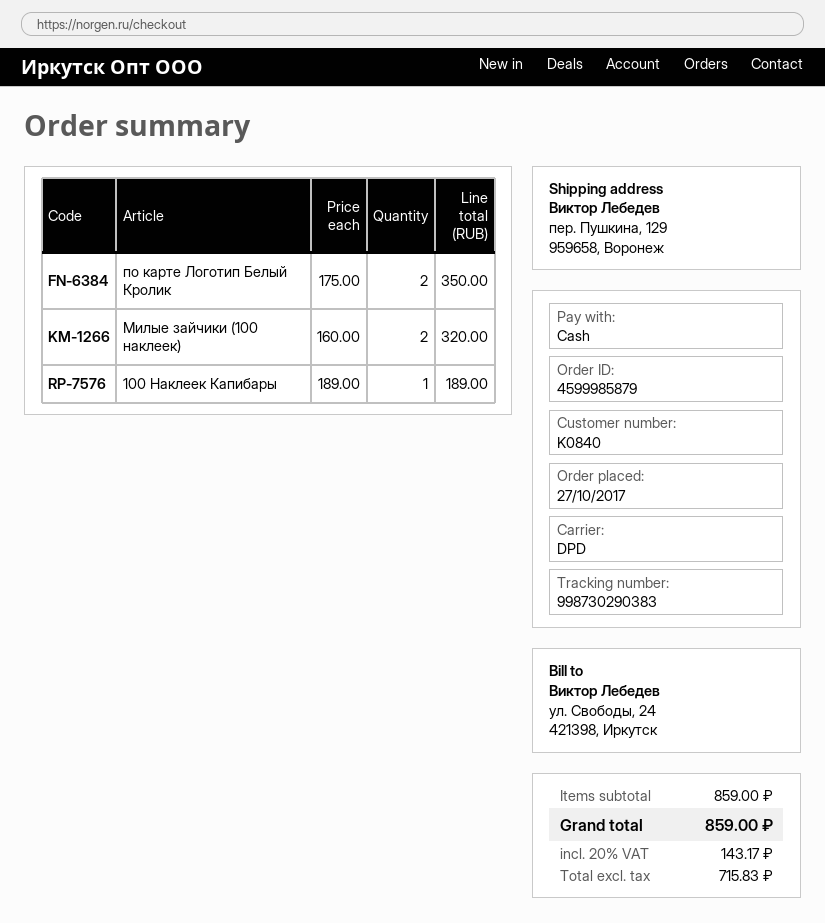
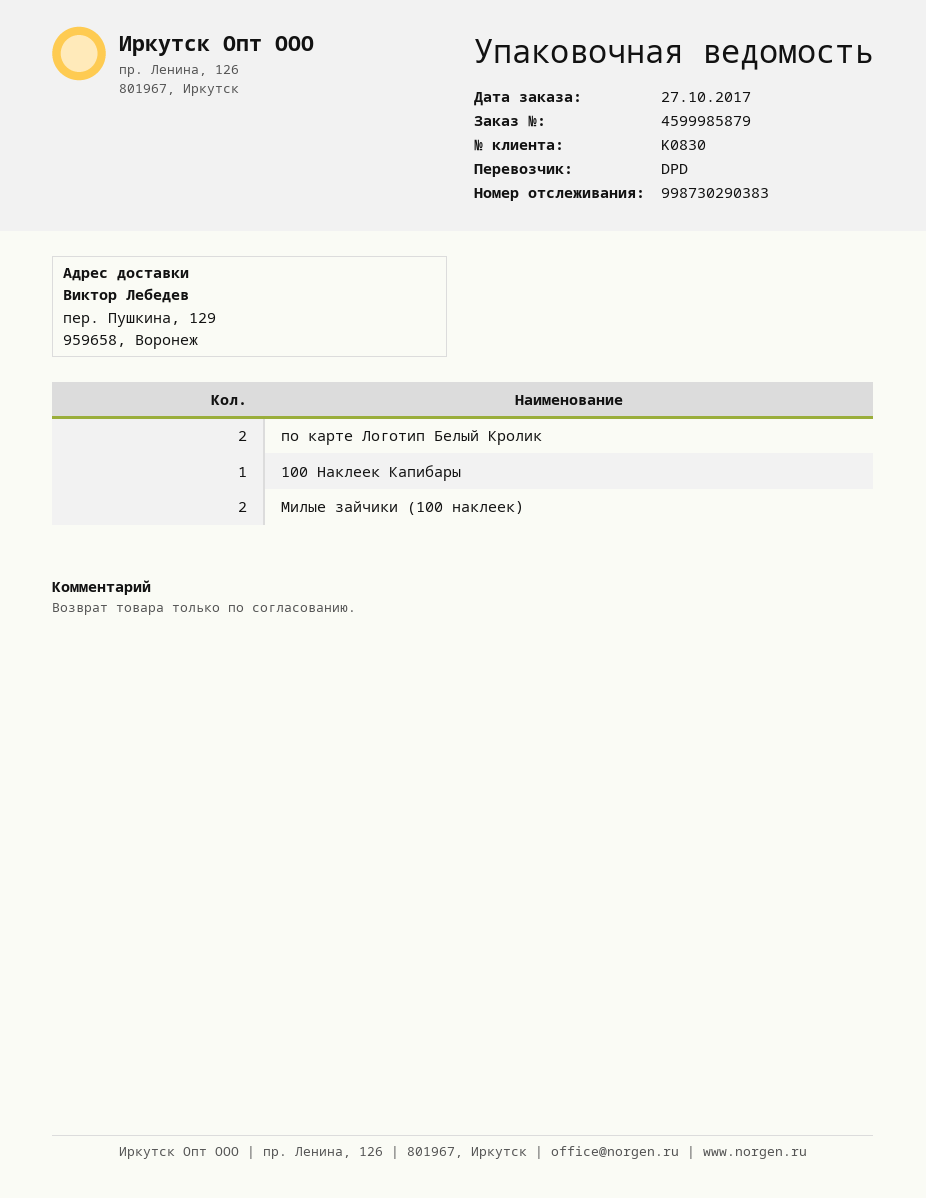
customer number: K0840 -> K0830

